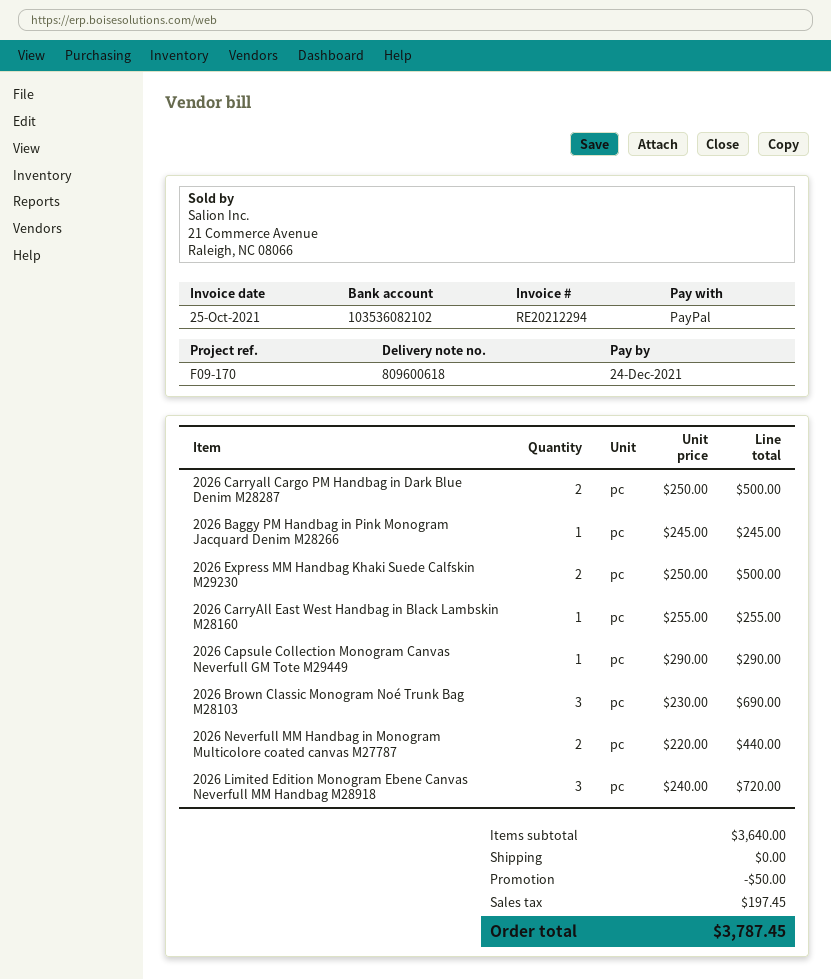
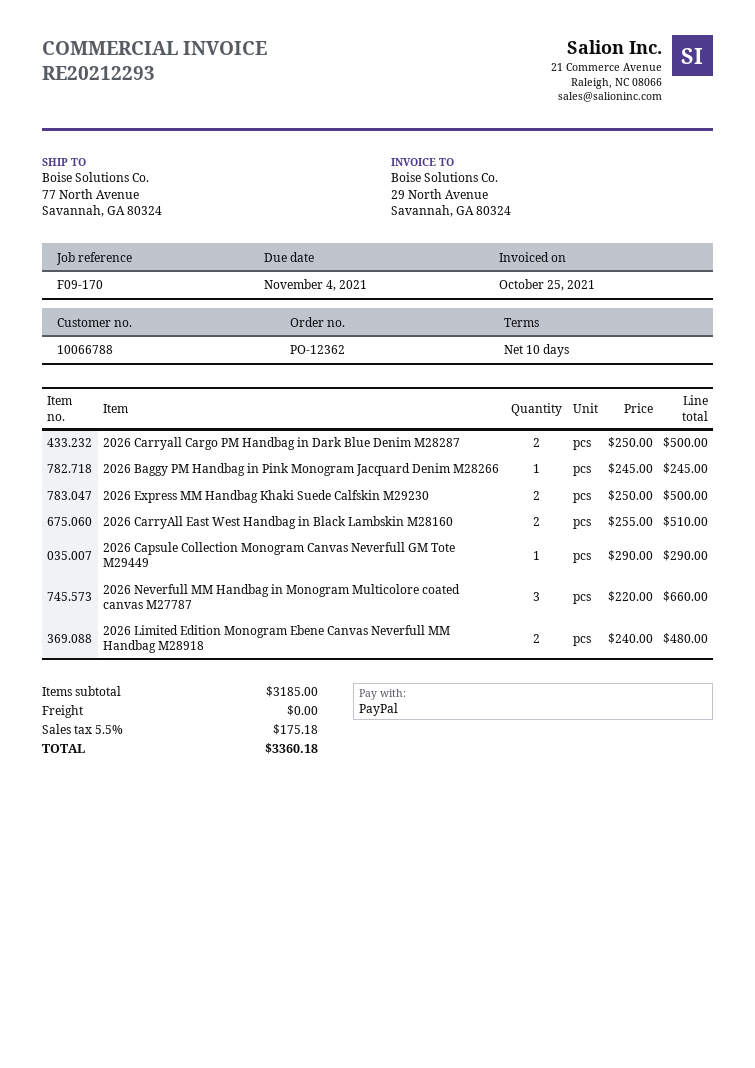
invoice number: RE20212294 -> RE20212293
due date: 2021-12-24 -> 2021-11-04
2026 CarryAll East West Handbag in Black Lambskin M28160: 1 x 255.00 = 255.00 -> 2 x 255.00 = 510.00
2026 Brown Classic Monogram Noé Trunk Bag M28103: 3 x 230.00 = 690.00 -> none
2026 Neverfull MM Handbag in Monogram Multicolore coated canvas M27787: 2 x 220.00 = 440.00 -> 3 x 220.00 = 660.00
2026 Limited Edition Monogram Ebene Canvas Neverfull MM Handbag M28918: 3 x 240.00 = 720.00 -> 2 x 240.00 = 480.00
subtotal: 3640.00 -> 3185.00
discount: 50.00 -> none
tax: 197.45 -> 175.18
total: 3787.45 -> 3360.18

